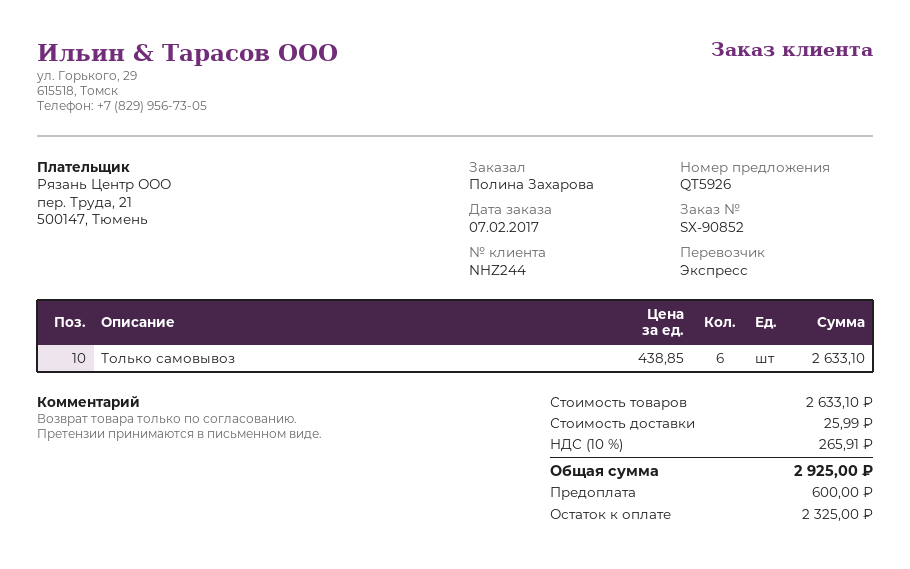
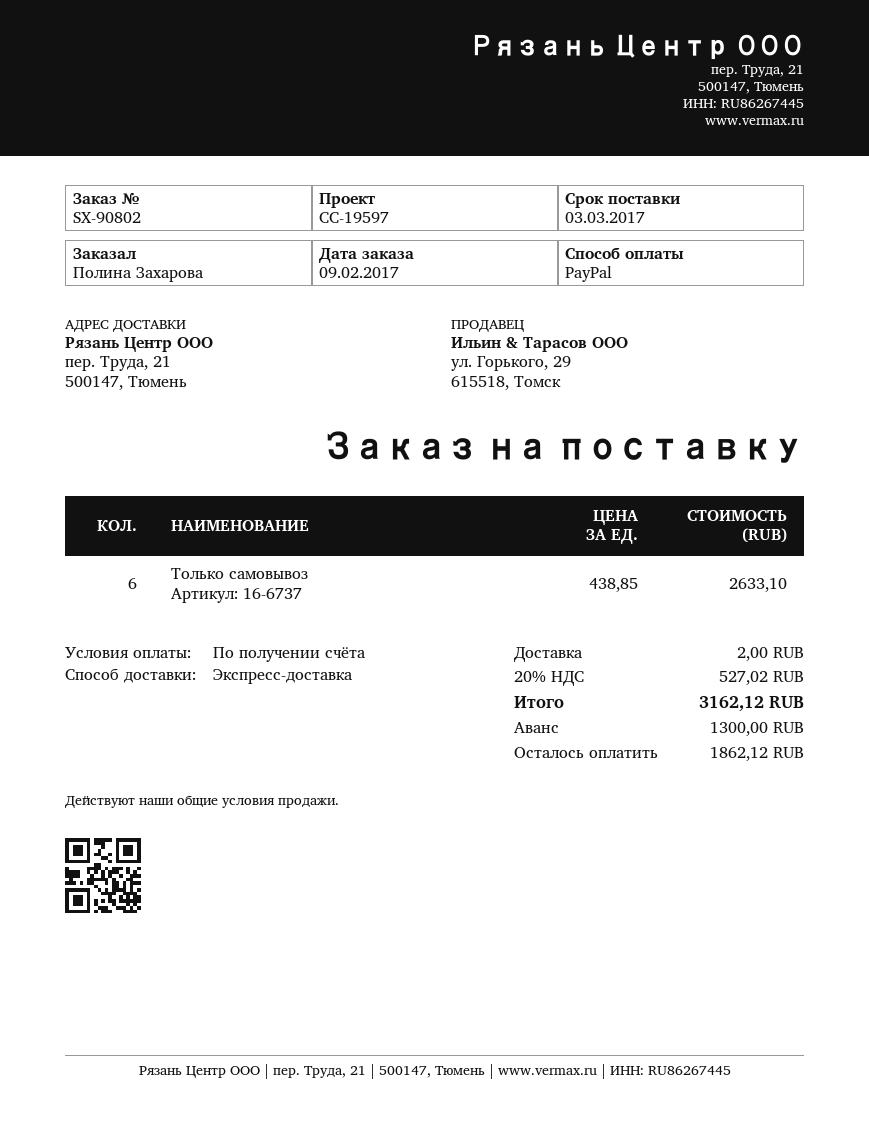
order number: SX-90852 -> SX-90802
order date: 2017-02-07 -> 2017-02-09
shipping: 25.99 -> 2.00
tax: 10% = 265.91 -> 20% = 527.02
total: 2925.00 -> 3162.12
deposit: 600.00 -> 1300.00
balance: 2325.00 -> 1862.12

